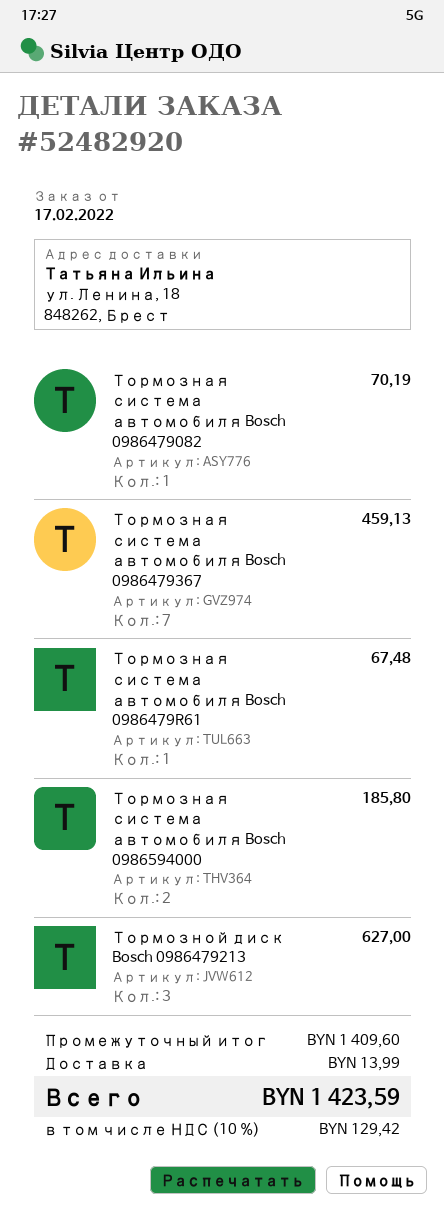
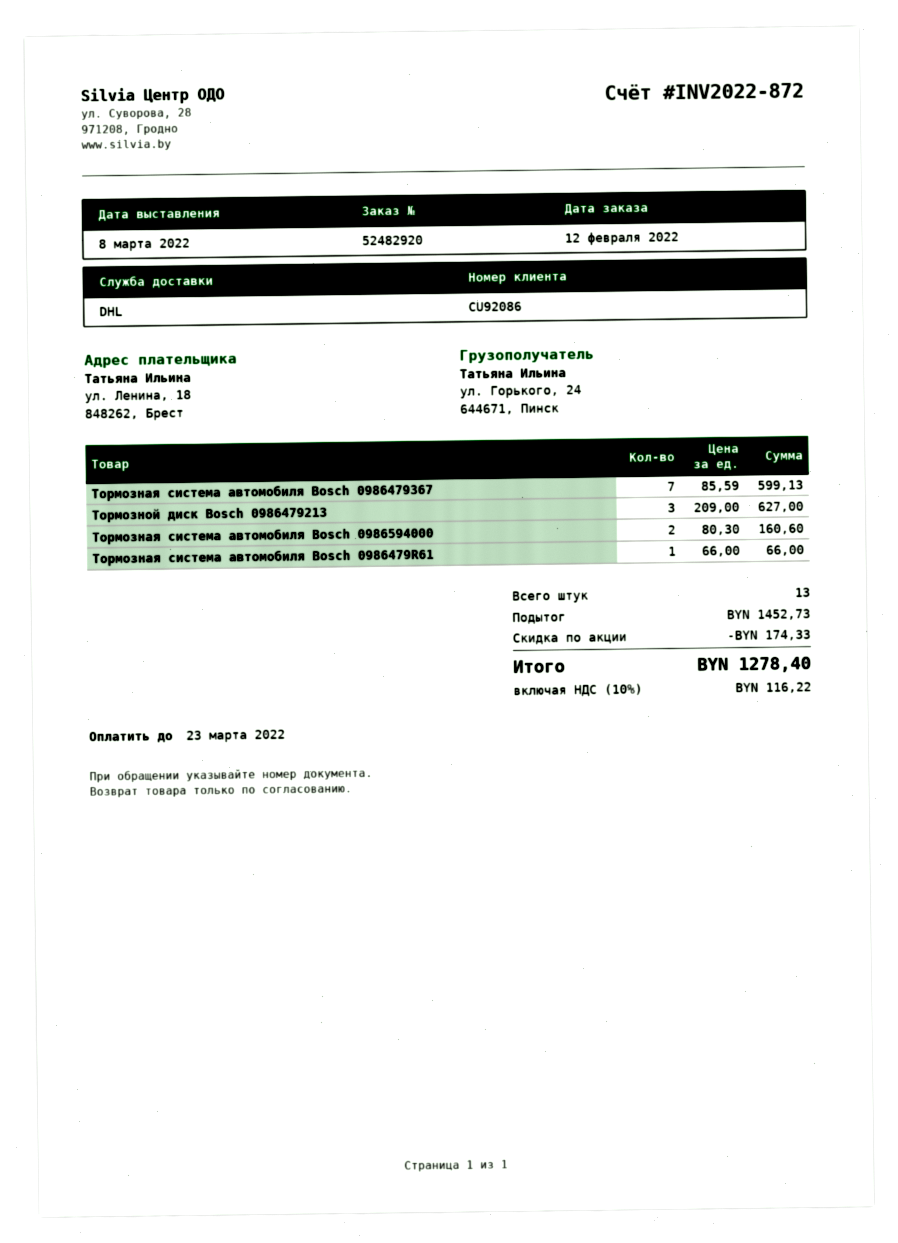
order date: 2022-02-17 -> 2022-02-12
ship to: ул. Ленина, 18, 848262, Брест -> ул. Горького, 24, 644671, Пинск
Тормозная система автомобиля Bosch 0986479082: 1 for 70.19 -> none
Тормозная система автомобиля Bosch 0986479367: 7 for 459.13 -> 7 for 599.13
Тормозная система автомобиля Bosch 0986479R61: 1 for 67.48 -> 1 for 66.00
Тормозная система автомобиля Bosch 0986594000: 2 for 185.80 -> 2 for 160.60
subtotal: 1409.60 -> 1452.73
discount: none -> 174.33
shipping: 13.99 -> none
tax: 10% = 129.42 -> 10% = 116.22
total: 1423.59 -> 1278.40

